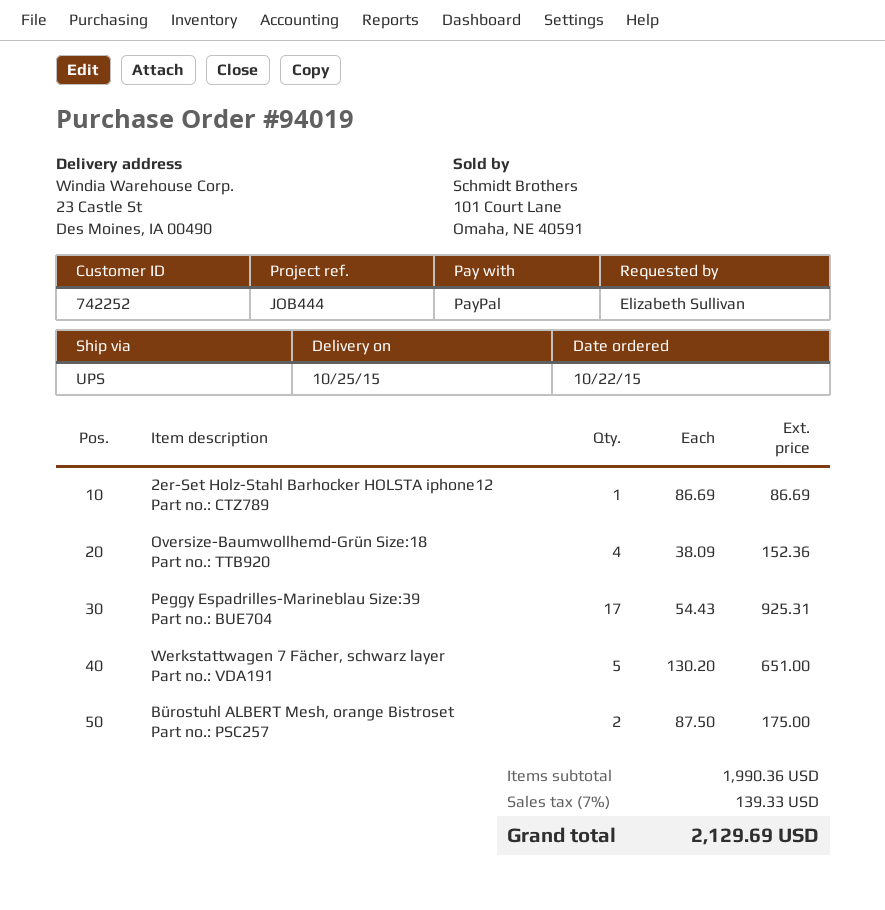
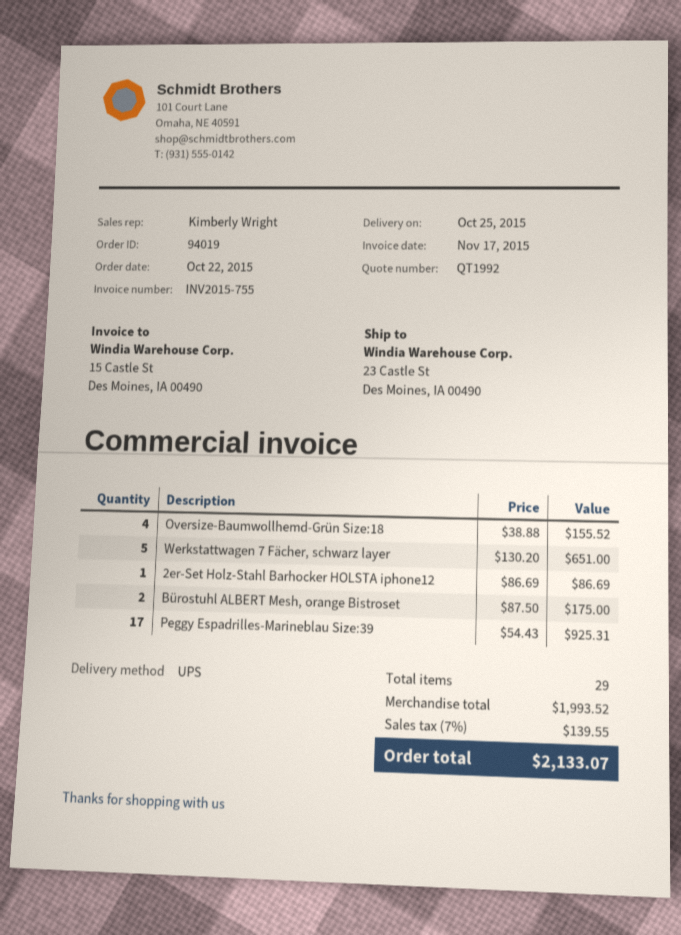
Oversize-Baumwollhemd-Grün Size:18: 4 x 38.09 = 152.36 -> 4 x 38.88 = 155.52
subtotal: 1990.36 -> 1993.52
tax: 7% = 139.33 -> 7% = 139.55
total: 2129.69 -> 2133.07

